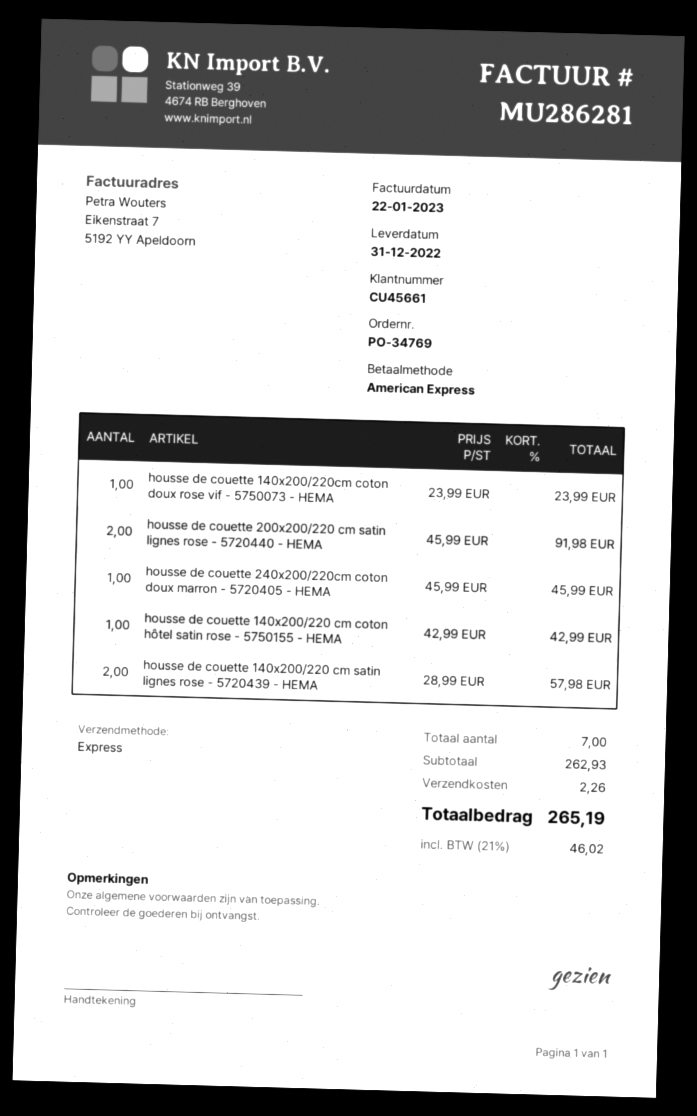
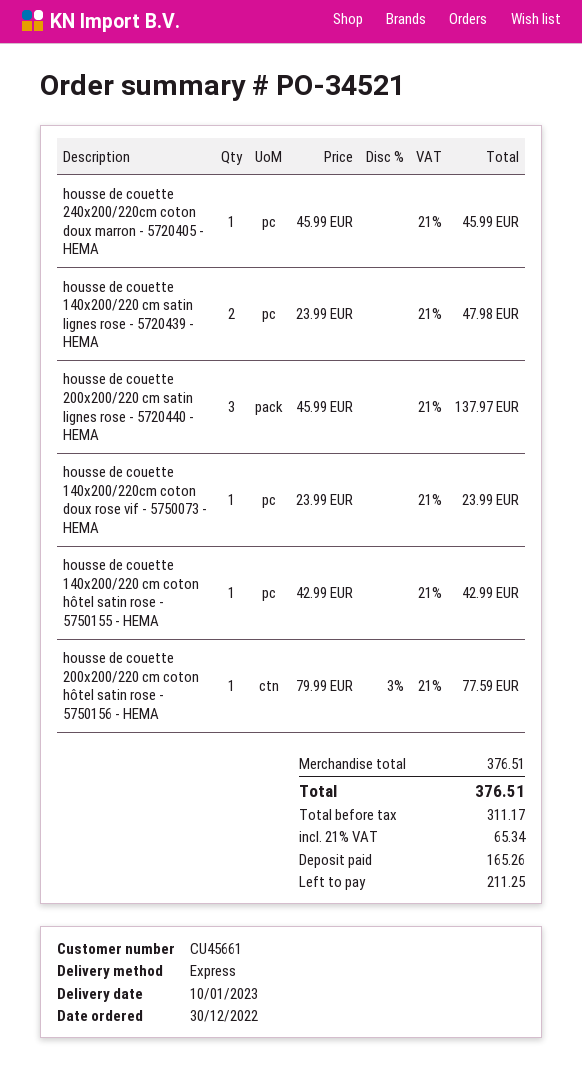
order number: PO-34769 -> PO-34521
delivery date: 2022-12-31 -> 2023-01-10
housse de couette 200x200/220 cm satin lignes rose - 5720440 - HEMA: 2 x 45.99 = 91.98 -> 3 x 45.99 = 137.97
housse de couette 140x200/220 cm satin lignes rose - 5720439 - HEMA: 2 x 28.99 = 57.98 -> 2 x 23.99 = 47.98
housse de couette 200x200/220 cm coton hôtel satin rose - 5750156 - HEMA: none -> 1 x 79.99 - 3% = 77.59
subtotal: 262.93 -> 376.51
shipping: 2.26 -> none
tax: 21% = 46.02 -> 21% = 65.34
total: 265.19 -> 376.51

